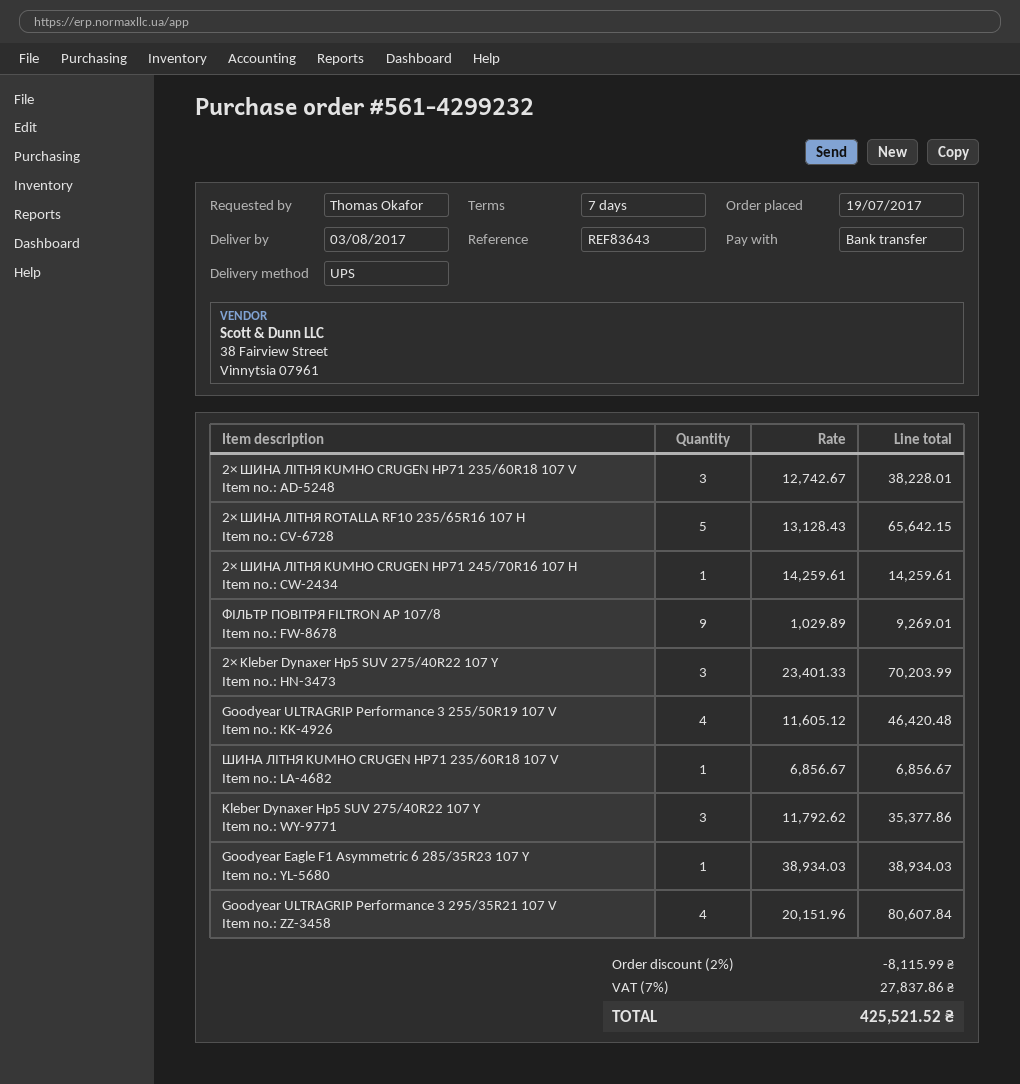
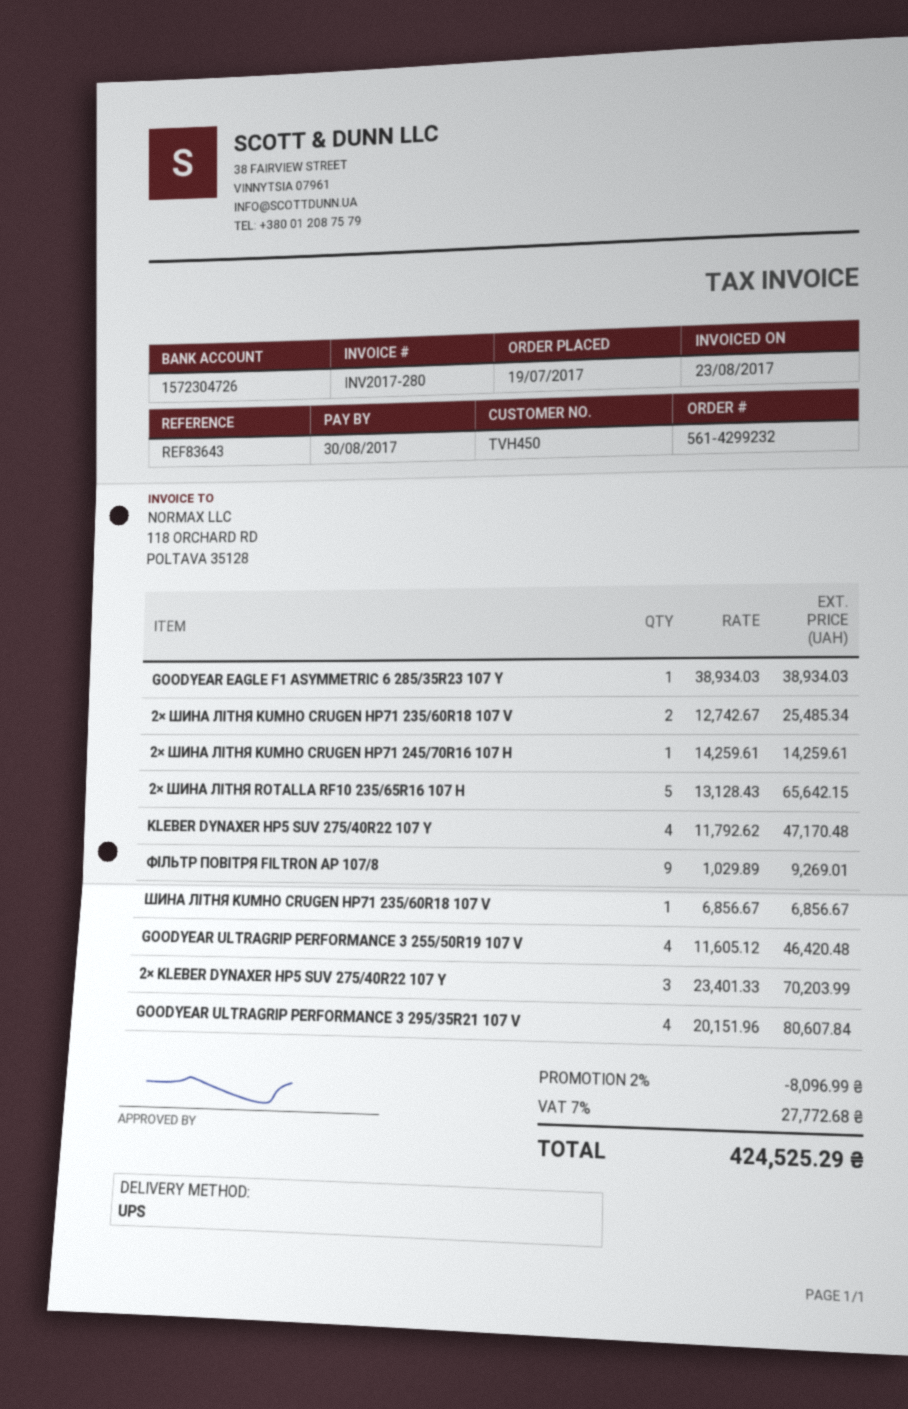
2× ШИНА ЛІТНЯ KUMHO CRUGEN HP71 235/60R18 107 V: 3 x 12742.67 = 38228.01 -> 2 x 12742.67 = 25485.34
Kleber Dynaxer Hp5 SUV 275/40R22 107 Y: 3 x 11792.62 = 35377.86 -> 4 x 11792.62 = 47170.48
discount: 2% = 8115.99 -> 2% = 8096.99
tax: 7% = 27837.86 -> 7% = 27772.68
total: 425521.52 -> 424525.29

